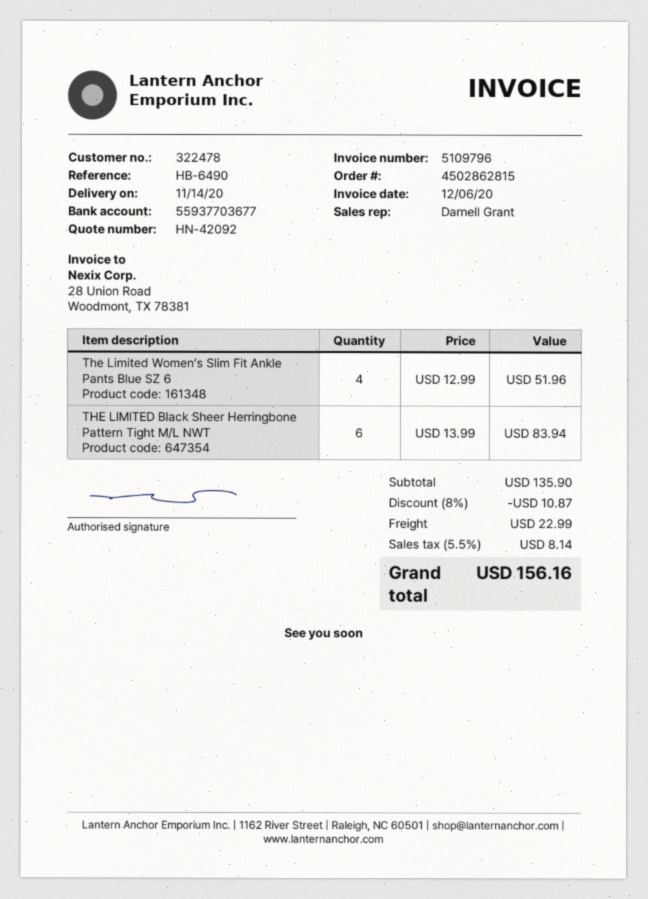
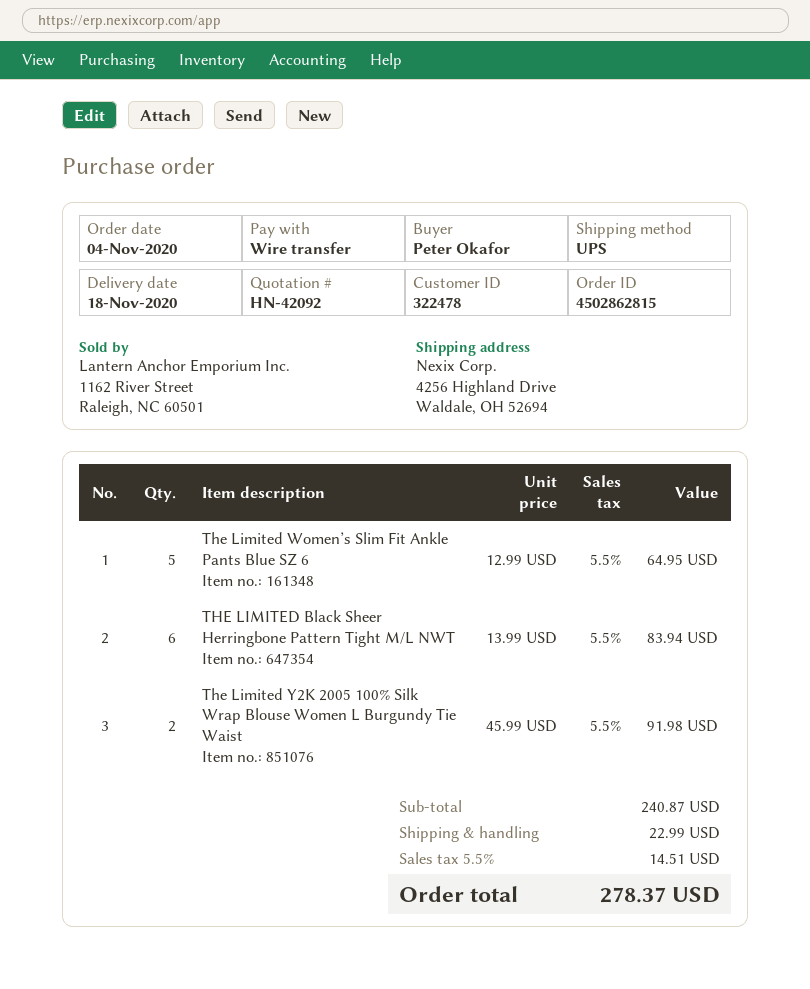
delivery date: 2020-11-14 -> 2020-11-18
The Limited Women’s Slim Fit Ankle Pants Blue SZ 6: 4 x 12.99 = 51.96 -> 5 x 12.99 = 64.95
The Limited Y2K 2005 100% Silk Wrap Blouse Women L Burgundy Tie Waist: none -> 2 x 45.99 = 91.98
subtotal: 135.90 -> 240.87
discount: 8% = 10.87 -> none
tax: 5.5% = 8.14 -> 5.5% = 14.51
total: 156.16 -> 278.37

